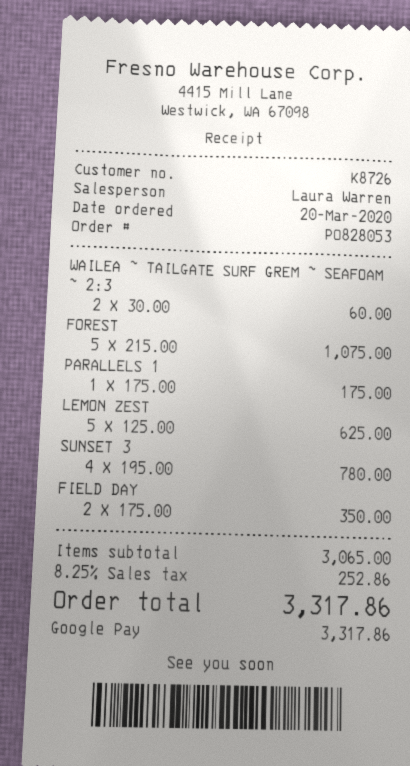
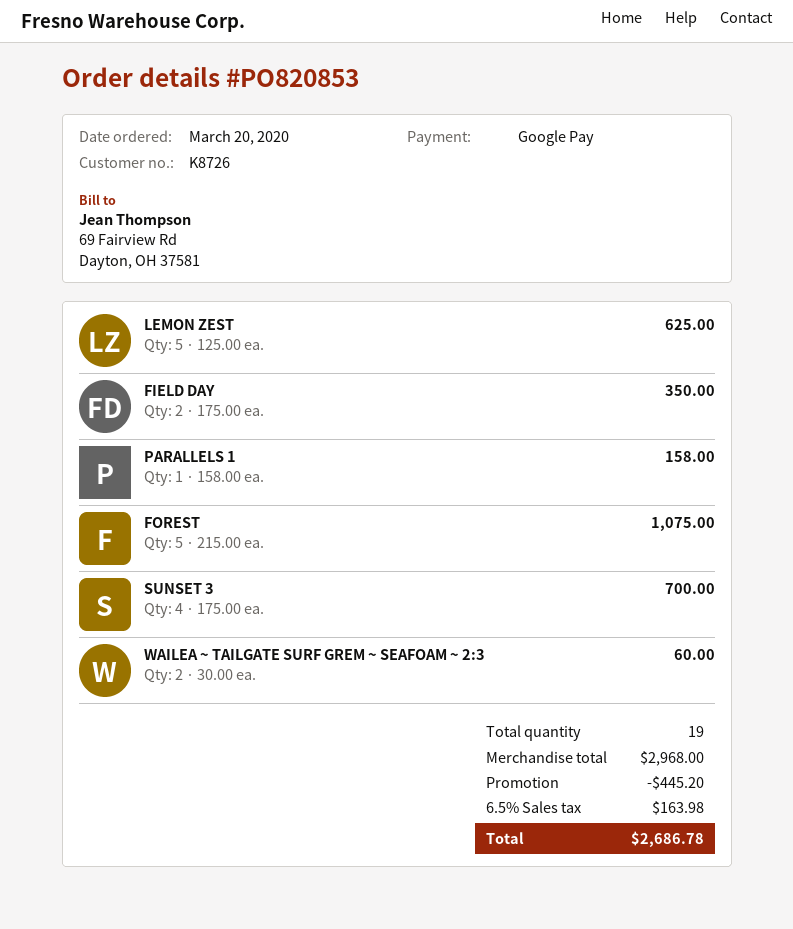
order number: PO828053 -> PO820853
PARALLELS 1: 1 x 175.00 = 175.00 -> 1 x 158.00 = 158.00
SUNSET 3: 4 x 195.00 = 780.00 -> 4 x 175.00 = 700.00
subtotal: 3065.00 -> 2968.00
discount: none -> 445.20
tax: 8.25% = 252.86 -> 6.5% = 163.98
total: 3317.86 -> 2686.78

